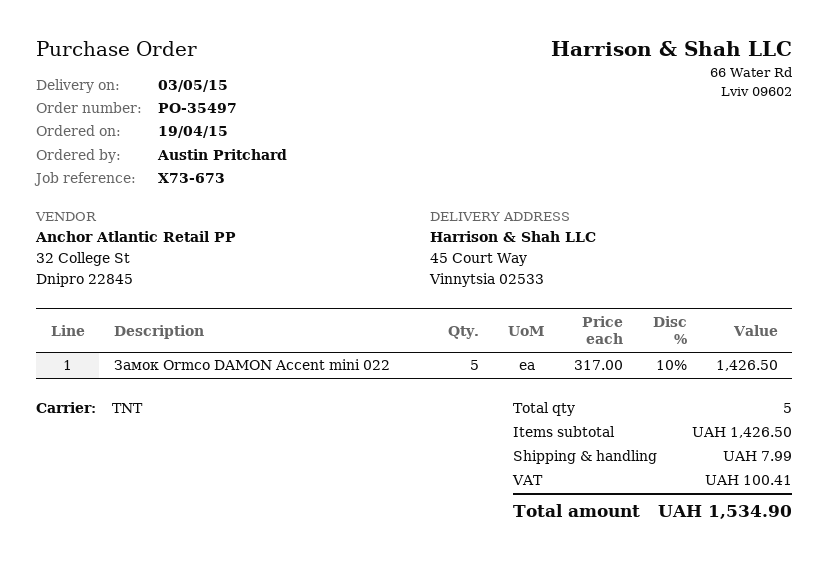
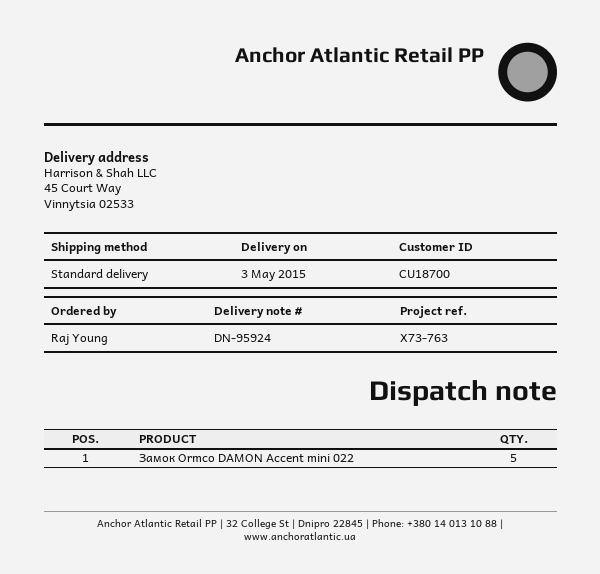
reference: X73-673 -> X73-763
ordered by: Austin Pritchard -> Raj Young
shipping method: TNT -> standard

